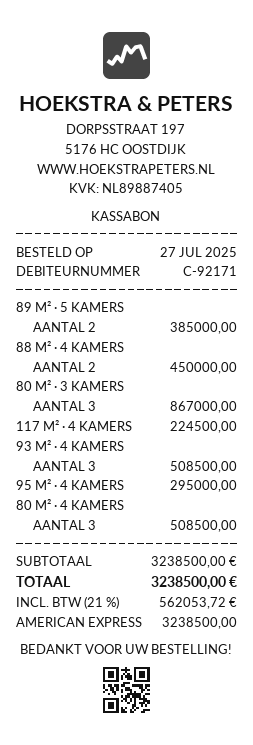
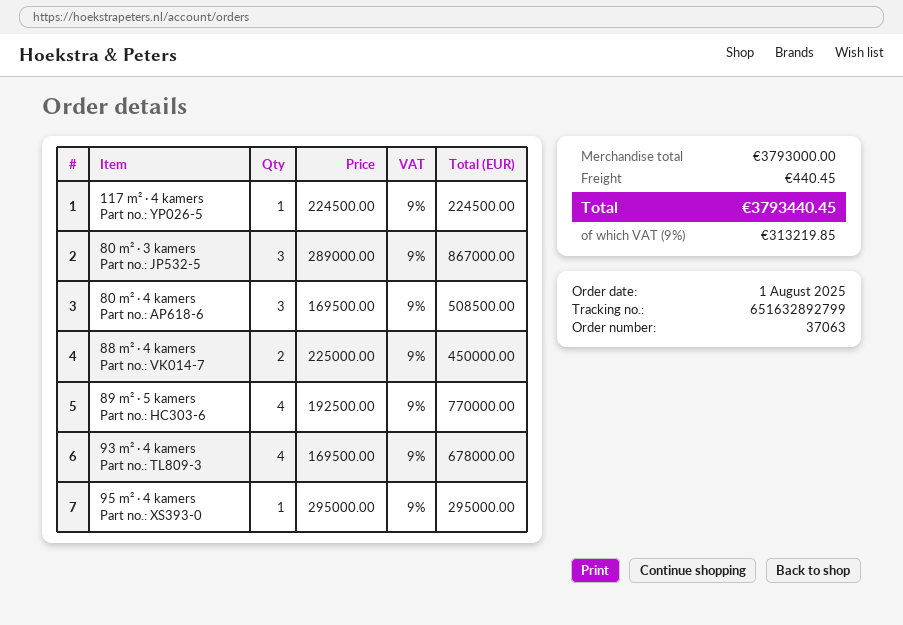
order date: 2025-07-27 -> 2025-08-01
89 M² · 5 KAMERS: 2 for 385000.00 -> 4 for 770000.00
93 M² · 4 KAMERS: 3 for 508500.00 -> 4 for 678000.00
subtotal: 3238500.00 -> 3793000.00
shipping: none -> 440.45
tax: 21% = 562053.72 -> 9% = 313219.85
total: 3238500.00 -> 3793440.45

